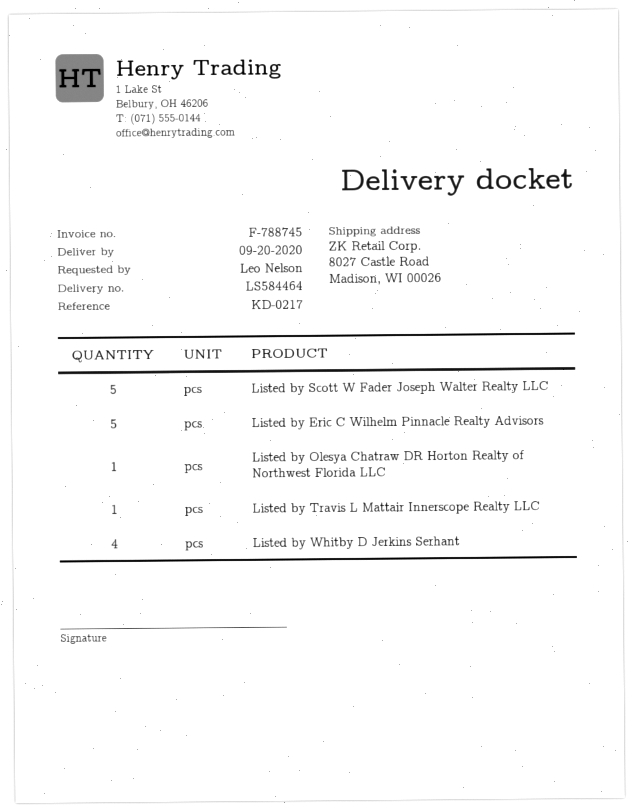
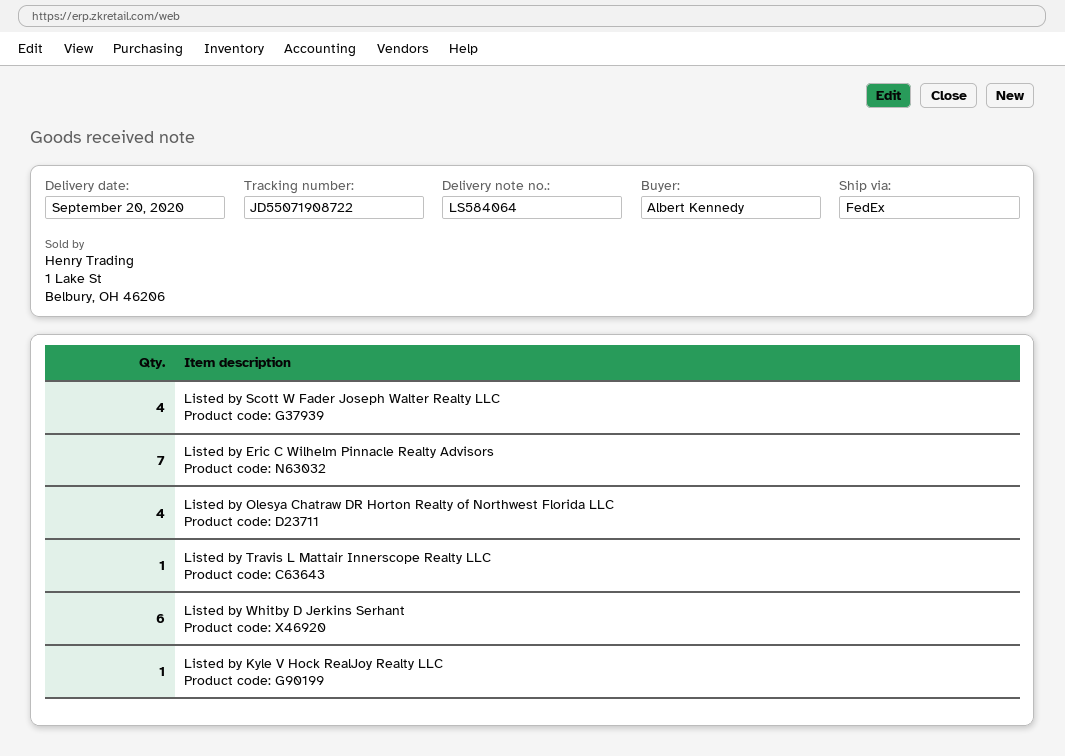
delivery note number: LS584464 -> LS584064
ordered by: Leo Nelson -> Albert Kennedy
Listed by Scott W Fader Joseph Walter Realty LLC: 5 -> 4
Listed by Eric C Wilhelm Pinnacle Realty Advisors: 5 -> 7
Listed by Olesya Chatraw DR Horton Realty of Northwest Florida LLC: 1 -> 4
Listed by Whitby D Jerkins Serhant: 4 -> 6
Listed by Kyle V Hock RealJoy Realty LLC: none -> 1

